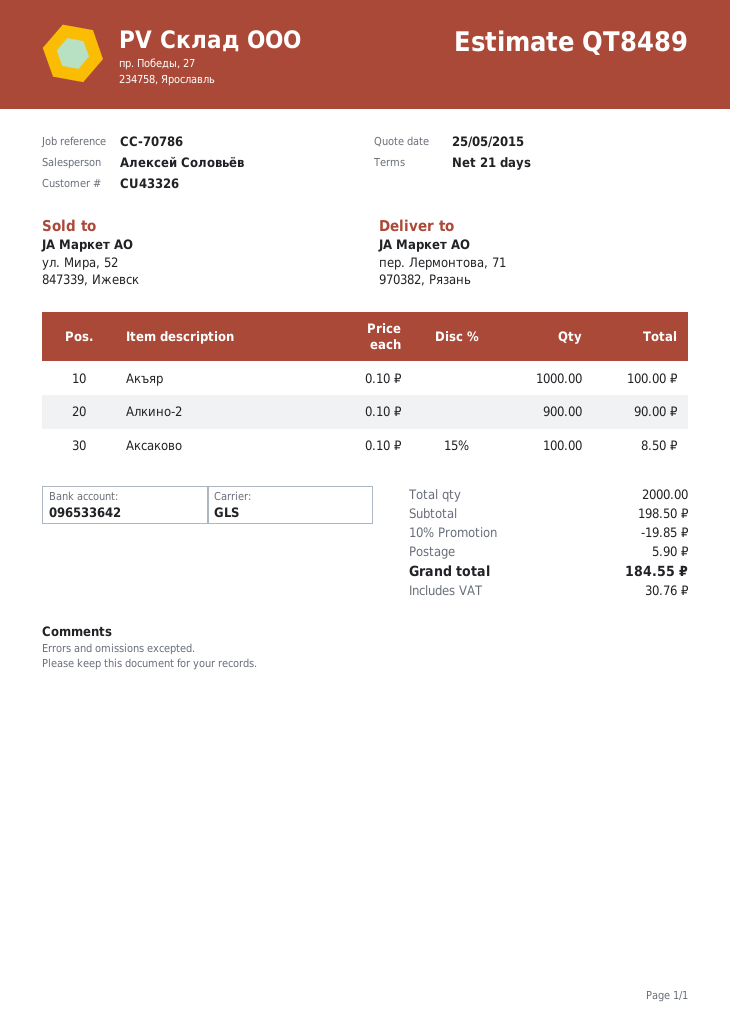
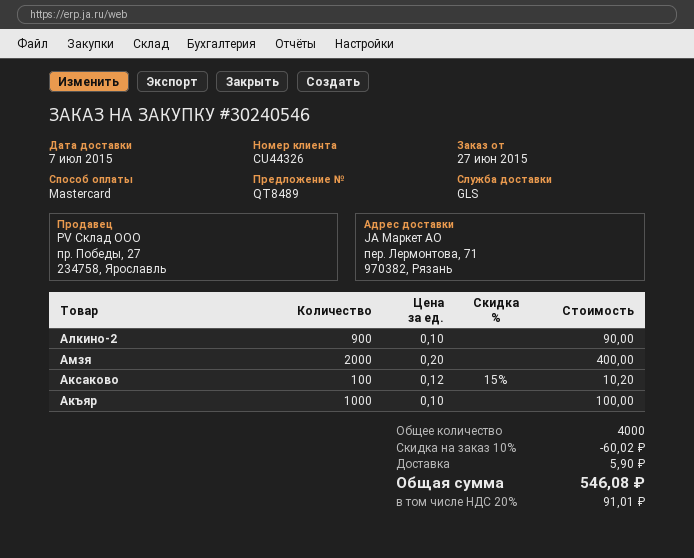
customer number: CU43326 -> CU44326
Аксаково: 100 x 0.10 - 15% = 8.50 -> 100 x 0.12 - 15% = 10.20
Амзя: none -> 2000 x 0.20 = 400.00
total quantity: 2000 -> 4000
discount: 10% = 19.85 -> 10% = 60.02
tax: 30.76 -> 91.01
total: 184.55 -> 546.08

